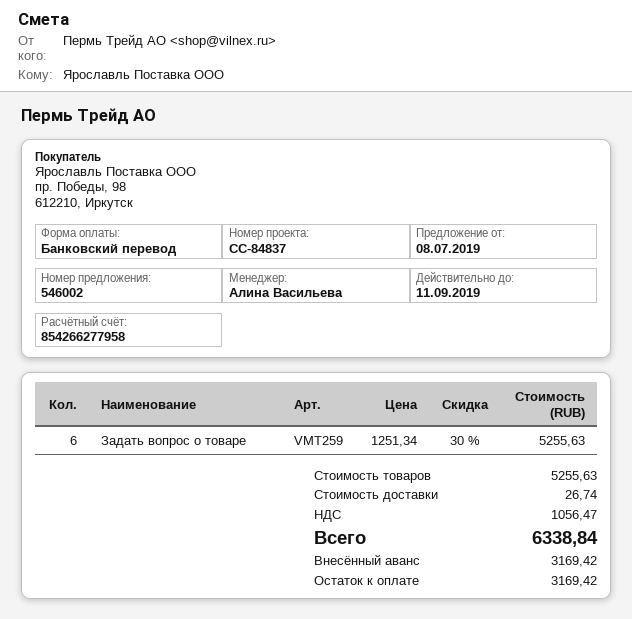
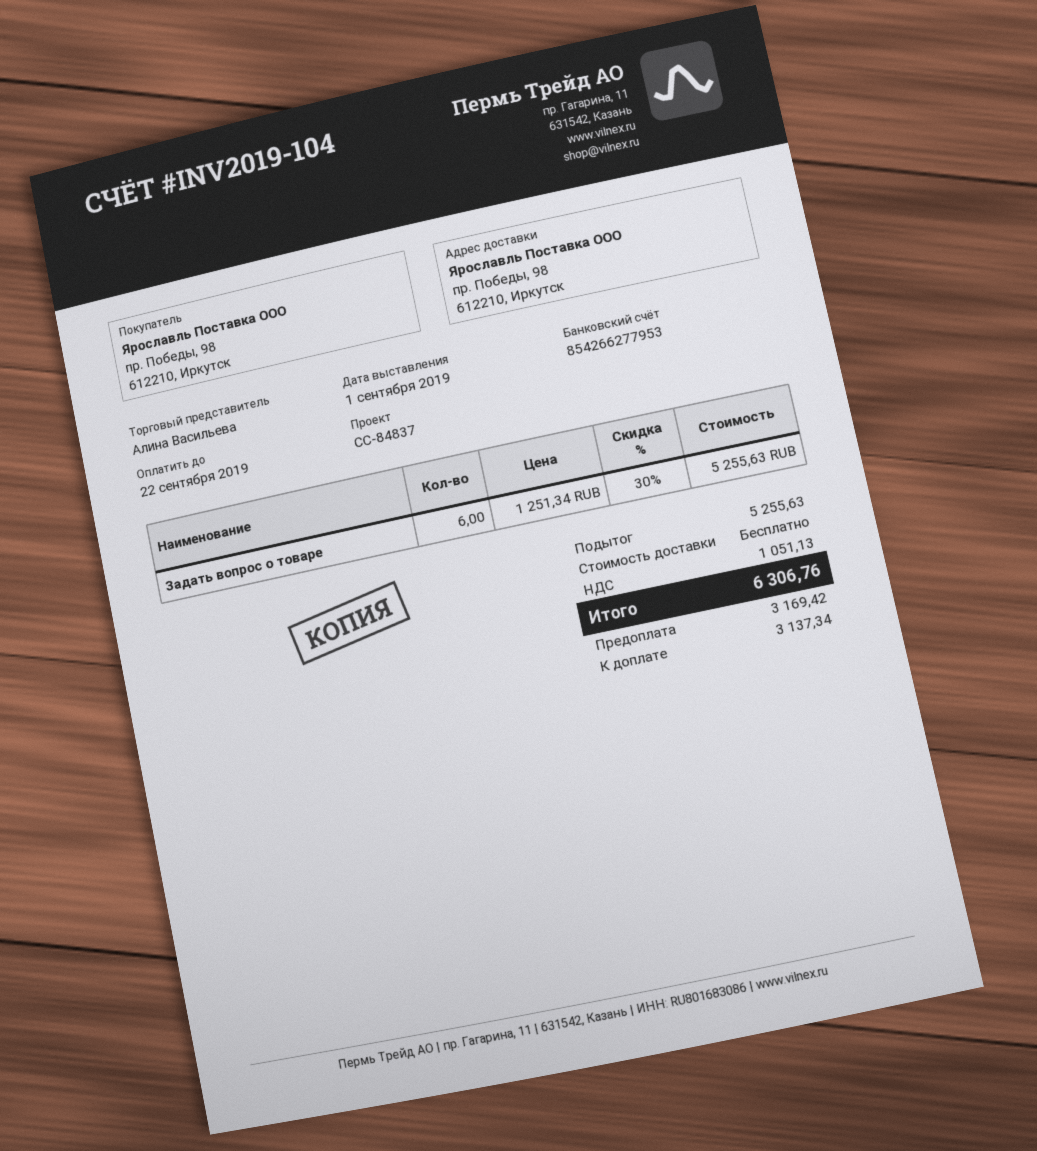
bank account: 854266277958 -> 854266277953
shipping: 26.74 -> 0.00
tax: 1056.47 -> 1051.13
total: 6338.84 -> 6306.76
balance: 3169.42 -> 3137.34

